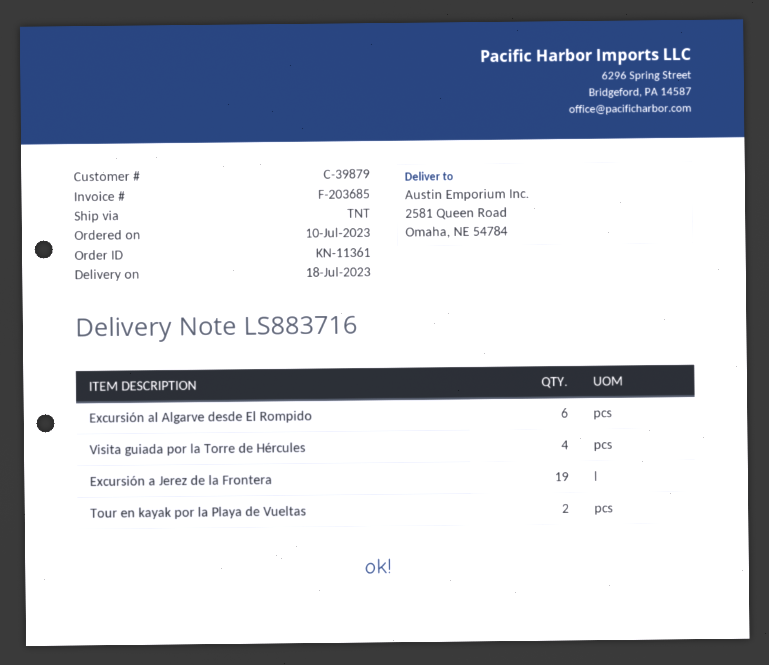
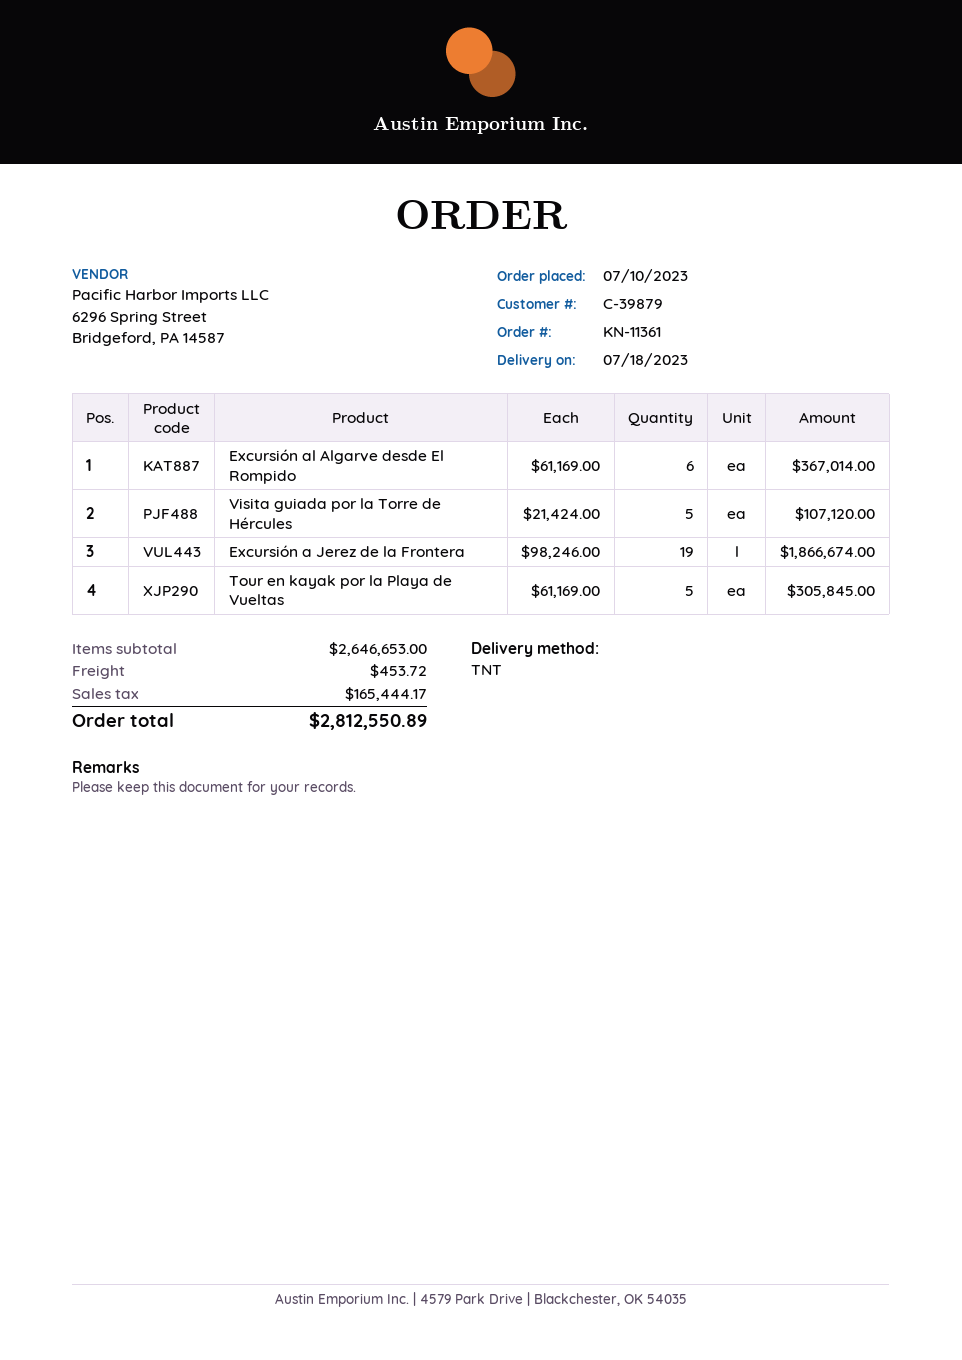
Visita guiada por la Torre de Hércules: 4 -> 5
Tour en kayak por la Playa de Vueltas: 2 -> 5

